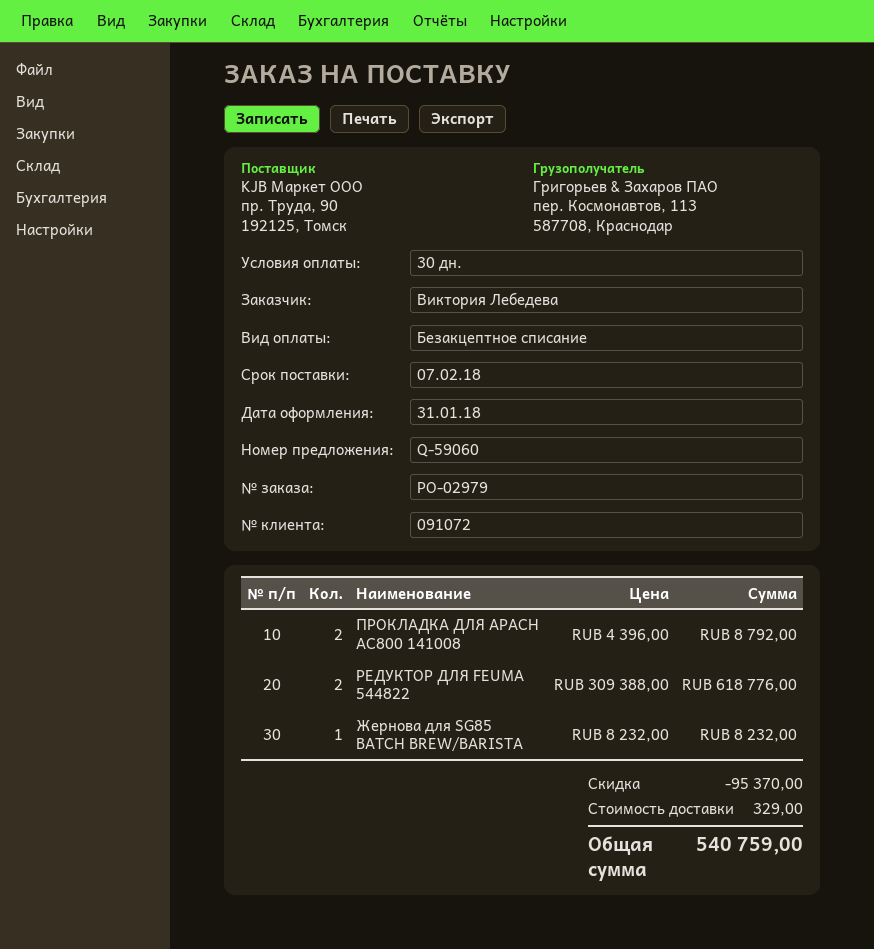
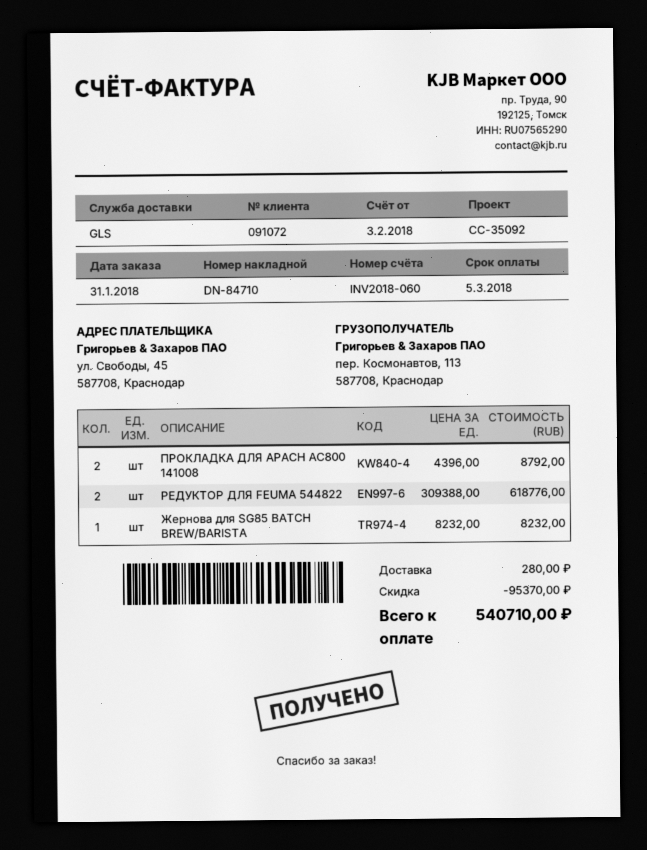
shipping: 329.00 -> 280.00
total: 540759.00 -> 540710.00

